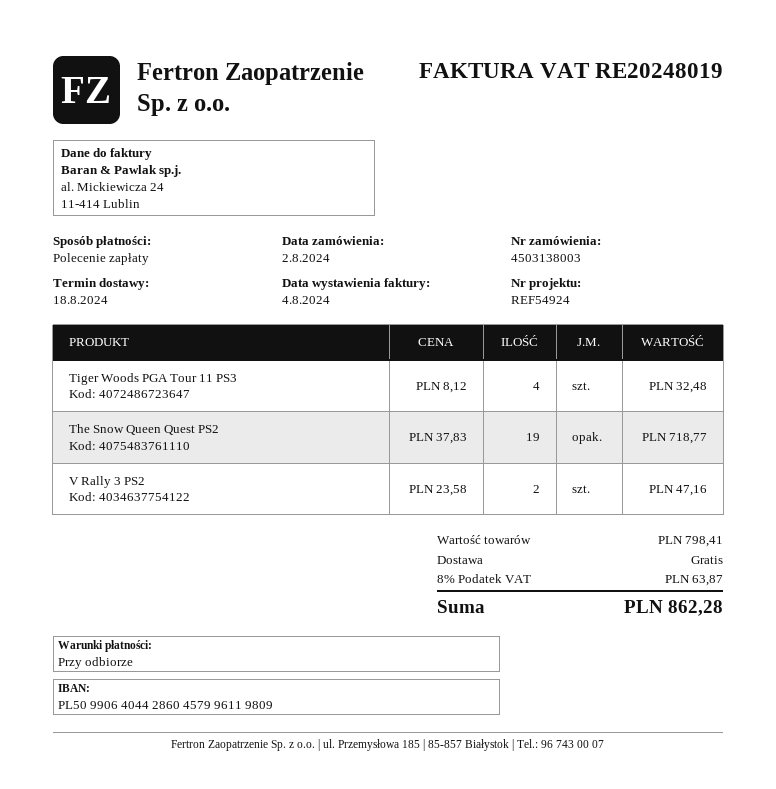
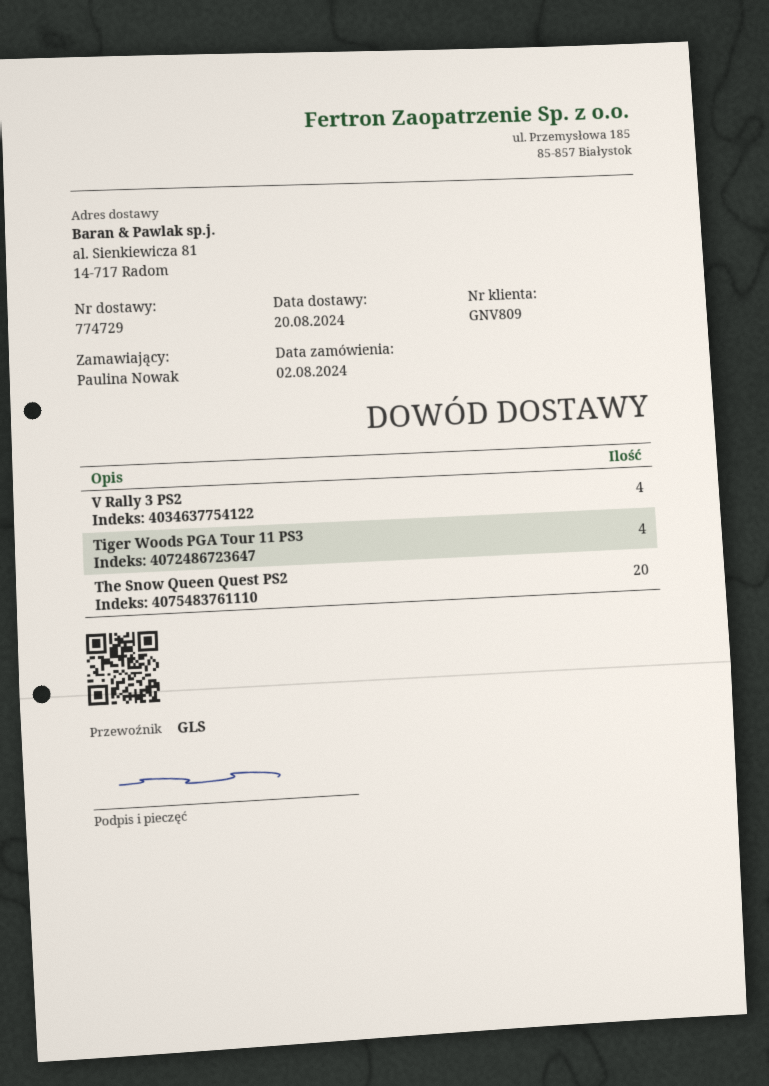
delivery date: 2024-08-18 -> 2024-08-20
The Snow Queen Quest PS2: 19 -> 20
V Rally 3 PS2: 2 -> 4

